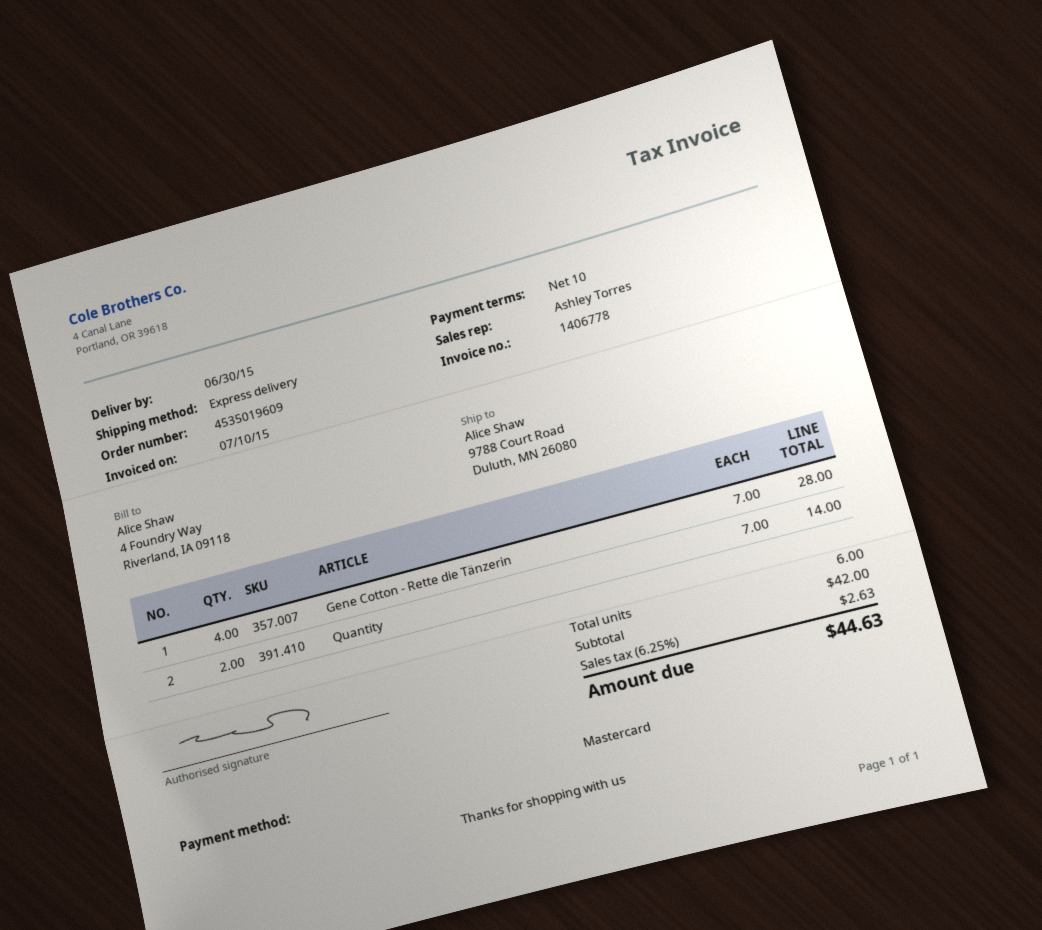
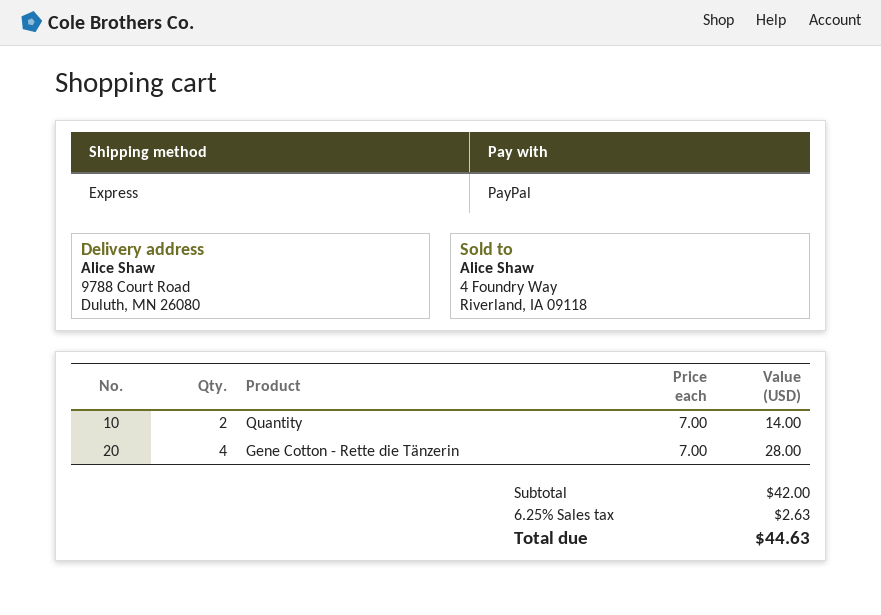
payment method: Mastercard -> PayPal

